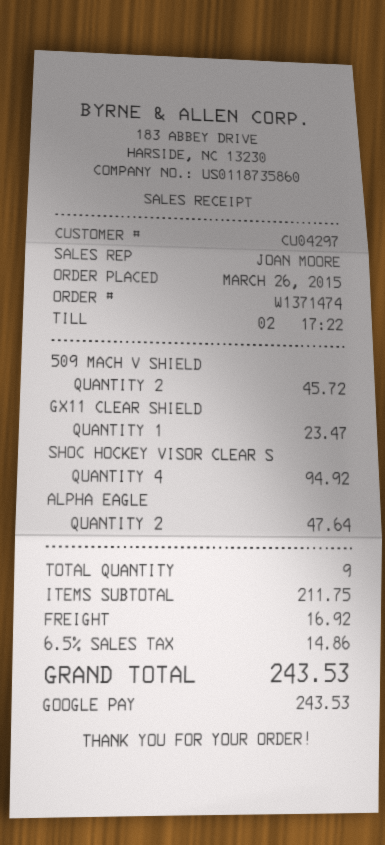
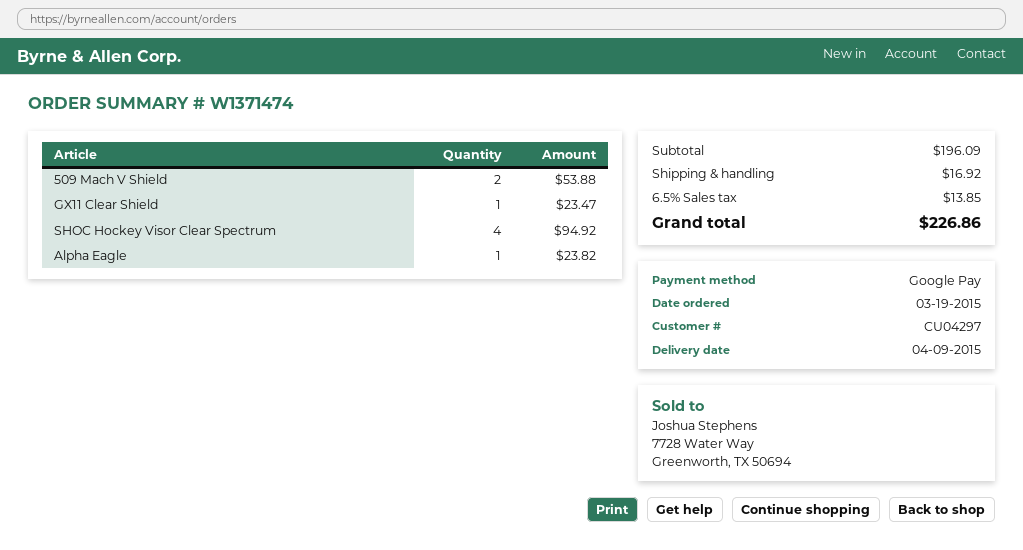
order date: 2015-03-26 -> 2015-03-19
509 MACH V SHIELD: 2 for 45.72 -> 2 for 53.88
ALPHA EAGLE: 2 for 47.64 -> 1 for 23.82
subtotal: 211.75 -> 196.09
tax: 6.5% = 14.86 -> 6.5% = 13.85
total: 243.53 -> 226.86

